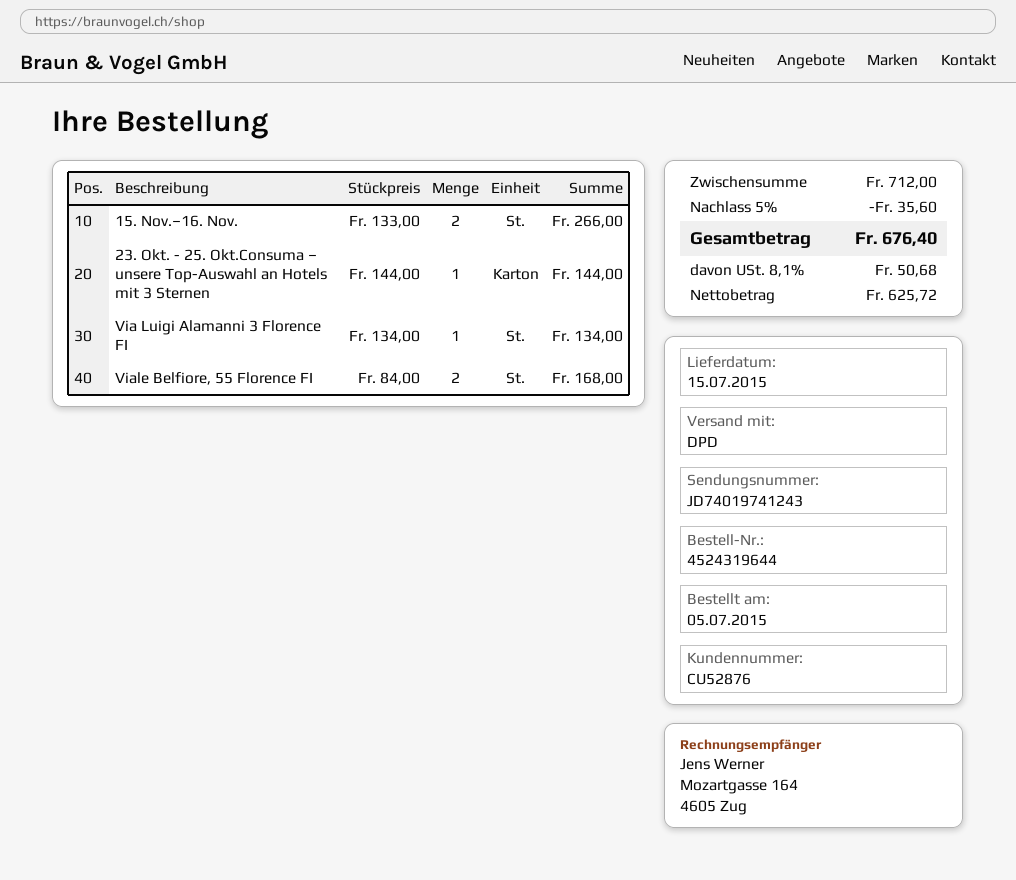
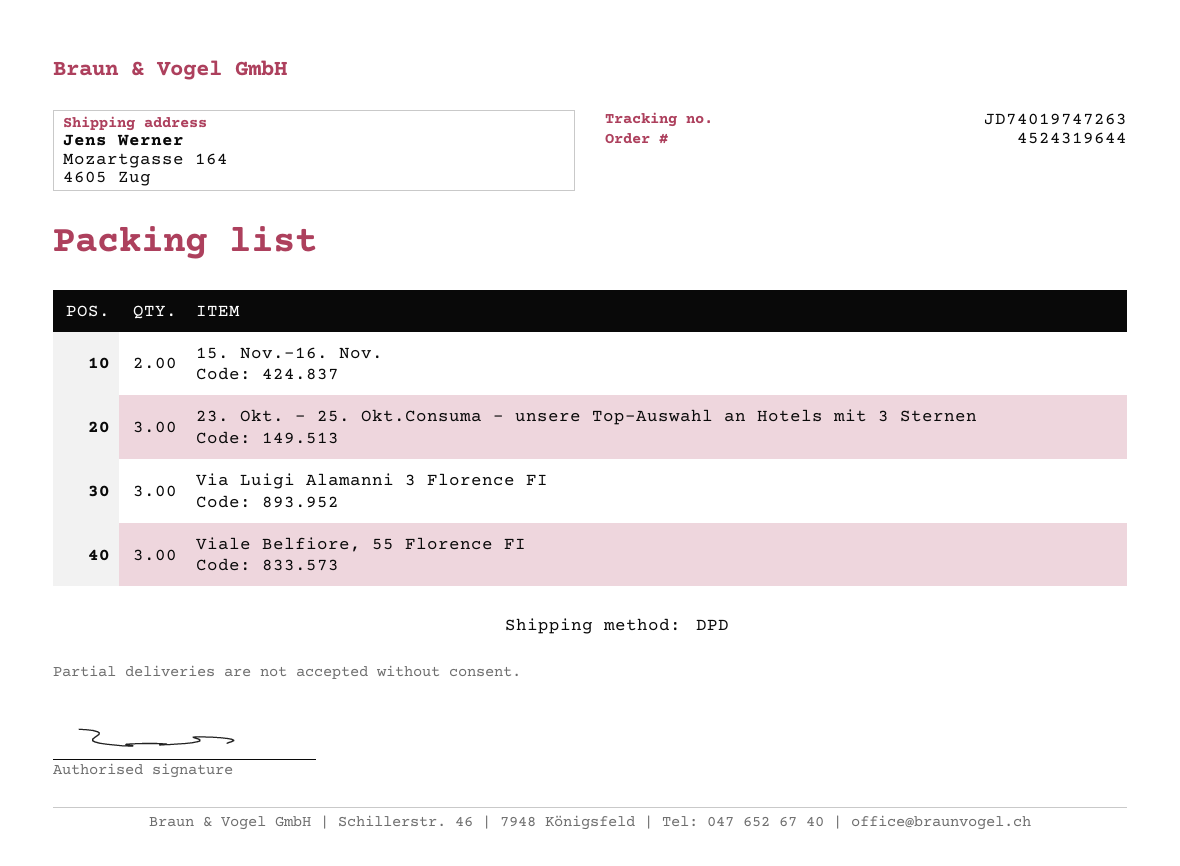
tracking number: JD74019741243 -> JD74019747263
23. Okt. - 25. Okt.Consuma – unsere Top-Auswahl an Hotels mit 3 Sternen: 1 -> 3
Via Luigi Alamanni 3 Florence FI: 1 -> 3
Viale Belfiore, 55 Florence FI: 2 -> 3

